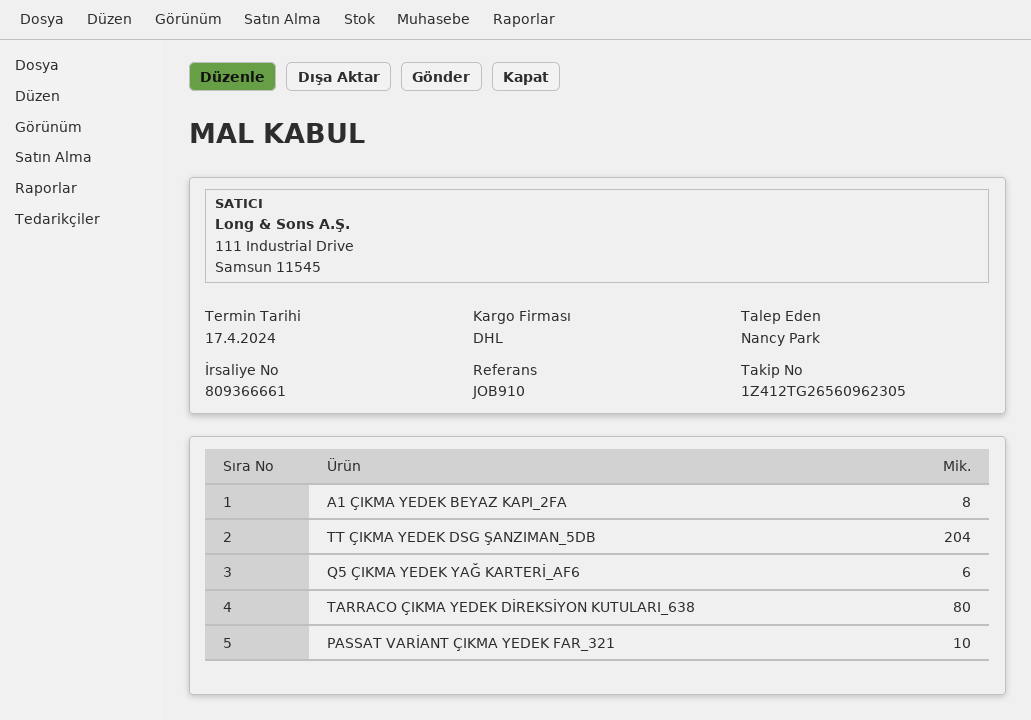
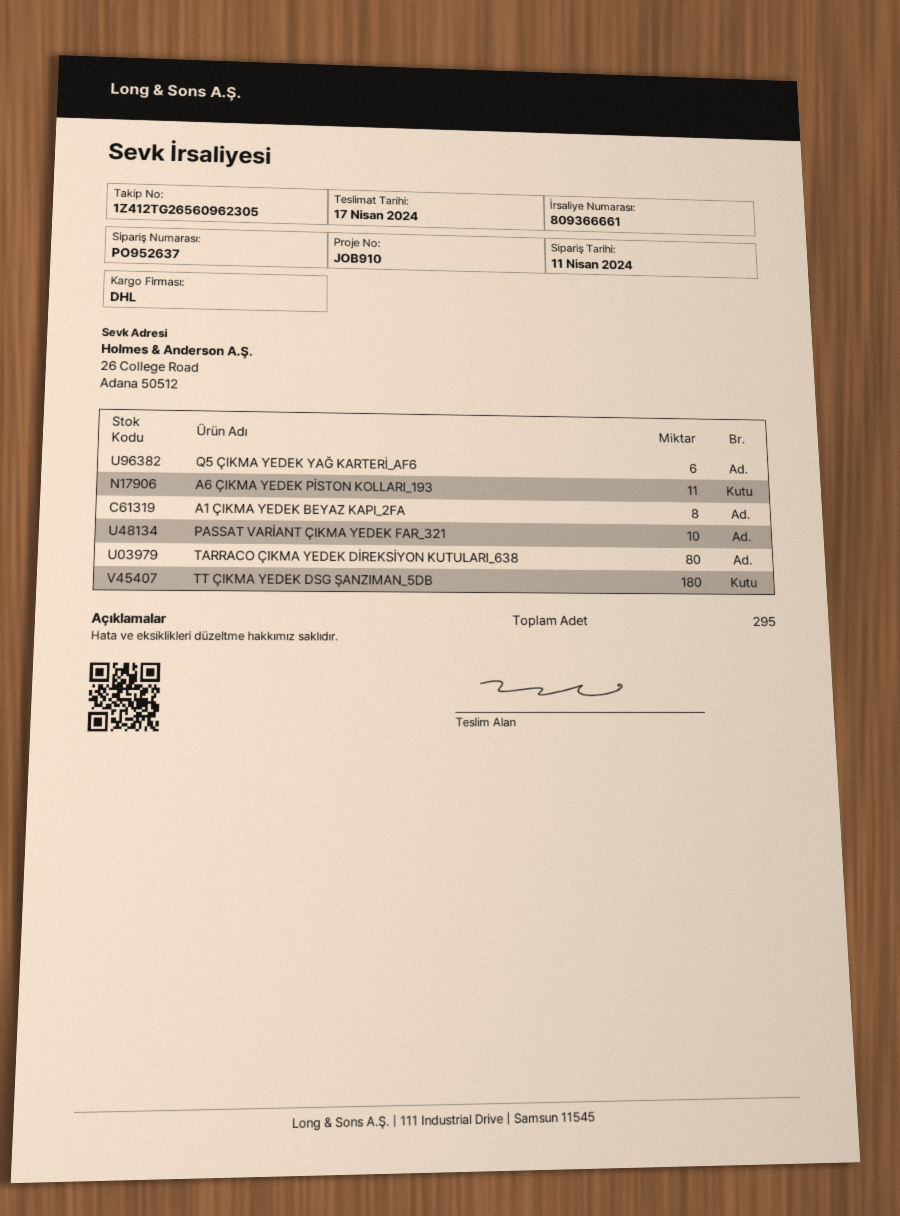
TT ÇIKMA YEDEK DSG ŞANZIMAN_5DB: 204 -> 180
A6 ÇIKMA YEDEK PİSTON KOLLARI_193: none -> 11

